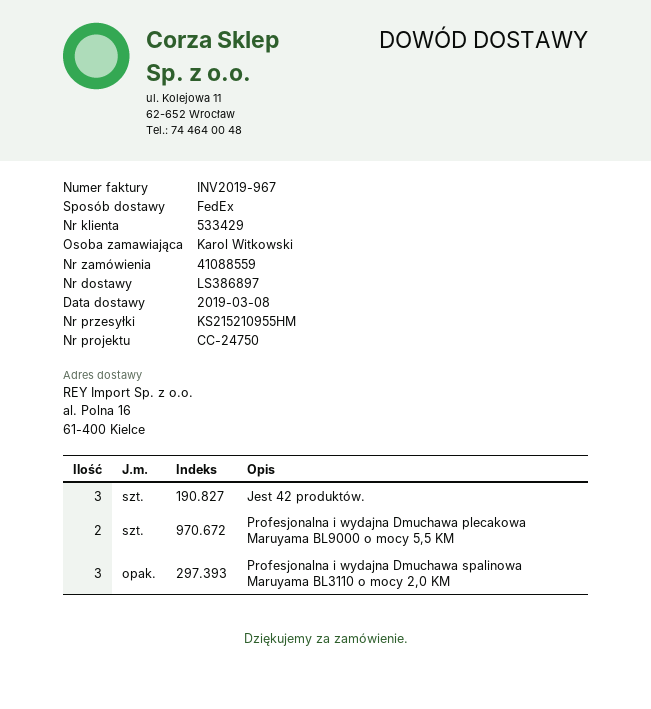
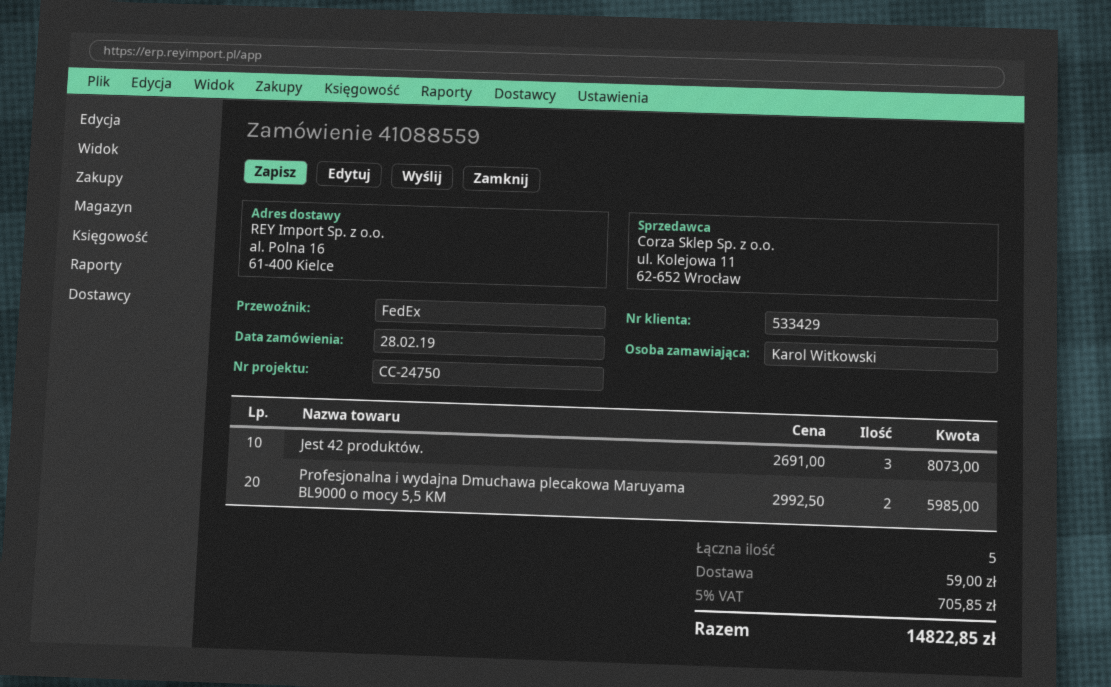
Profesjonalna i wydajna Dmuchawa spalinowa Maruyama BL3110 o mocy 2,0 KM: 3 -> none

